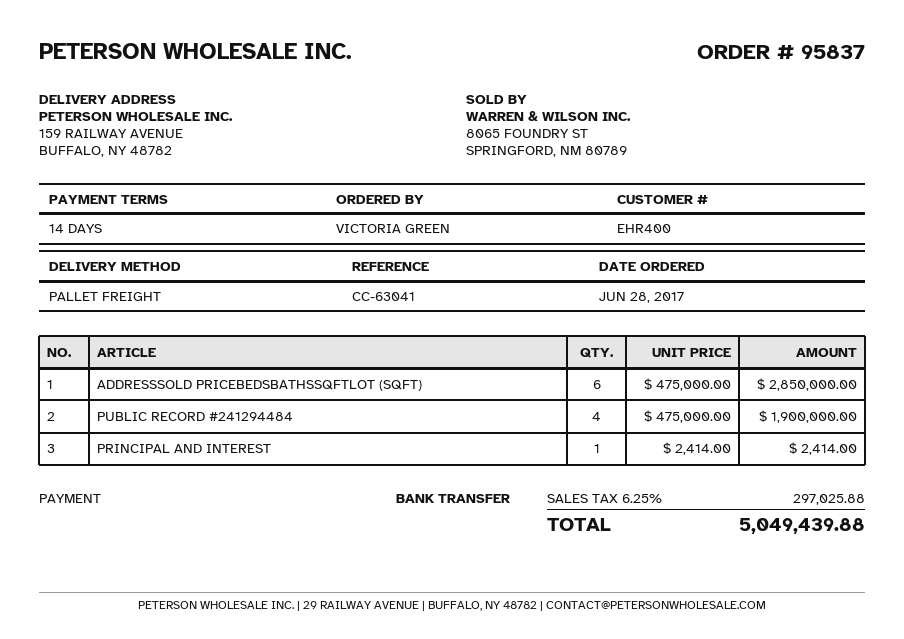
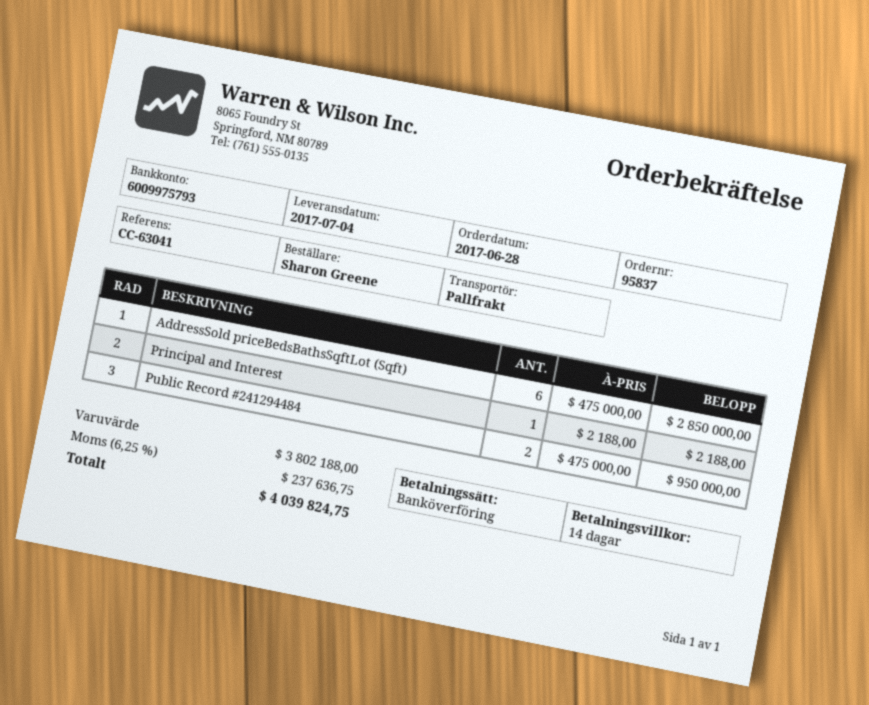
ordered by: VICTORIA GREEN -> Sharon Greene
PUBLIC RECORD #241294484: 4 x 475000.00 = 1900000.00 -> 2 x 475000.00 = 950000.00
PRINCIPAL AND INTEREST: 1 x 2414.00 = 2414.00 -> 1 x 2188.00 = 2188.00
tax: 6.25% = 297025.88 -> 6.25% = 237636.75
total: 5049439.88 -> 4039824.75

